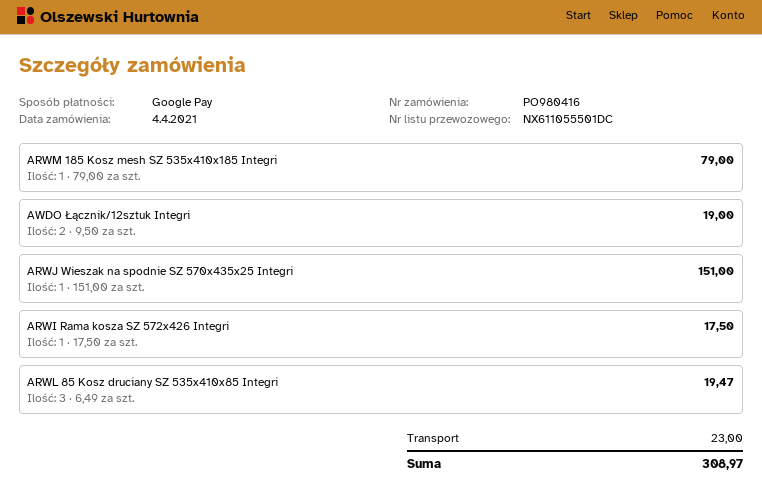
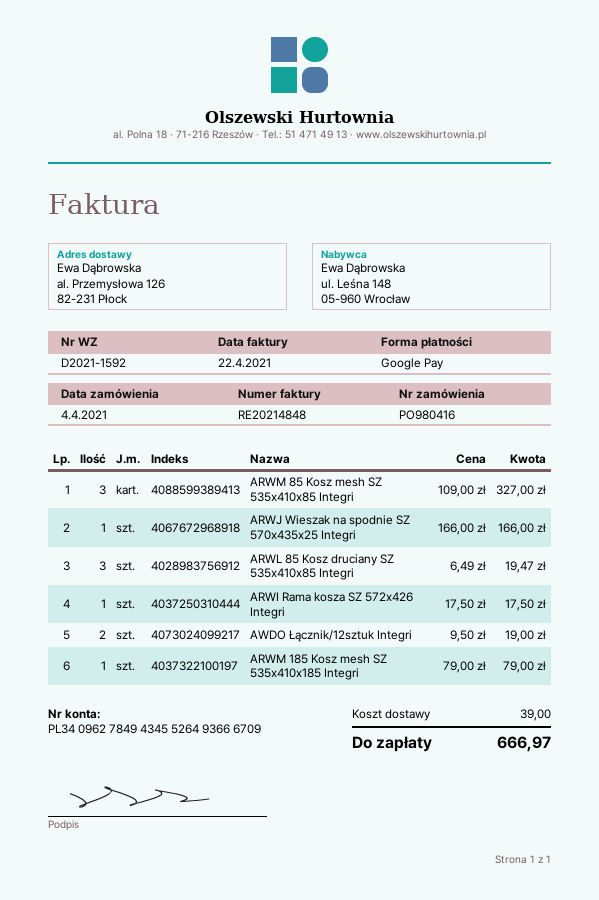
ARWJ Wieszak na spodnie SZ 570x435x25 Integri: 1 x 151.00 = 151.00 -> 1 x 166.00 = 166.00
ARWM 85 Kosz mesh SZ 535x410x85 Integri: none -> 3 x 109.00 = 327.00
shipping: 23.00 -> 39.00
total: 308.97 -> 666.97

